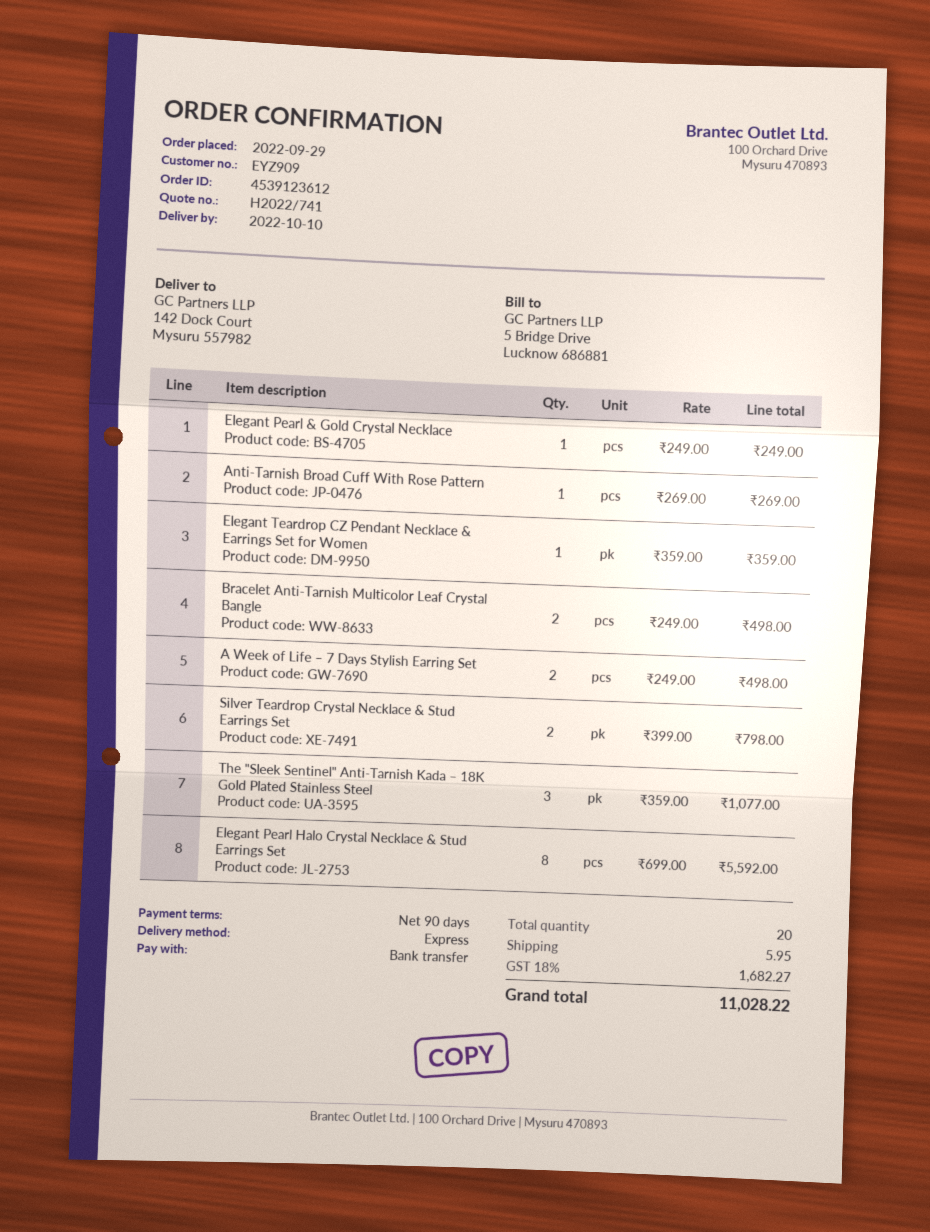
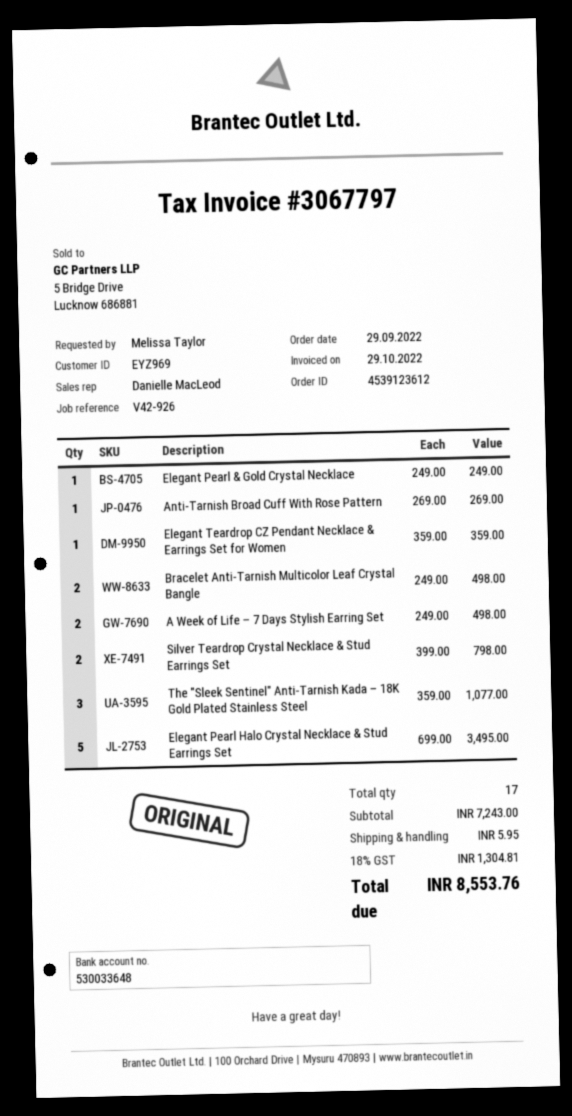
customer number: EYZ909 -> EYZ969
Elegant Pearl Halo Crystal Necklace & Stud Earrings Set: 8 x 699.00 = 5592.00 -> 5 x 699.00 = 3495.00
total quantity: 20 -> 17
tax: 18% = 1682.27 -> 18% = 1304.81
total: 11028.22 -> 8553.76

